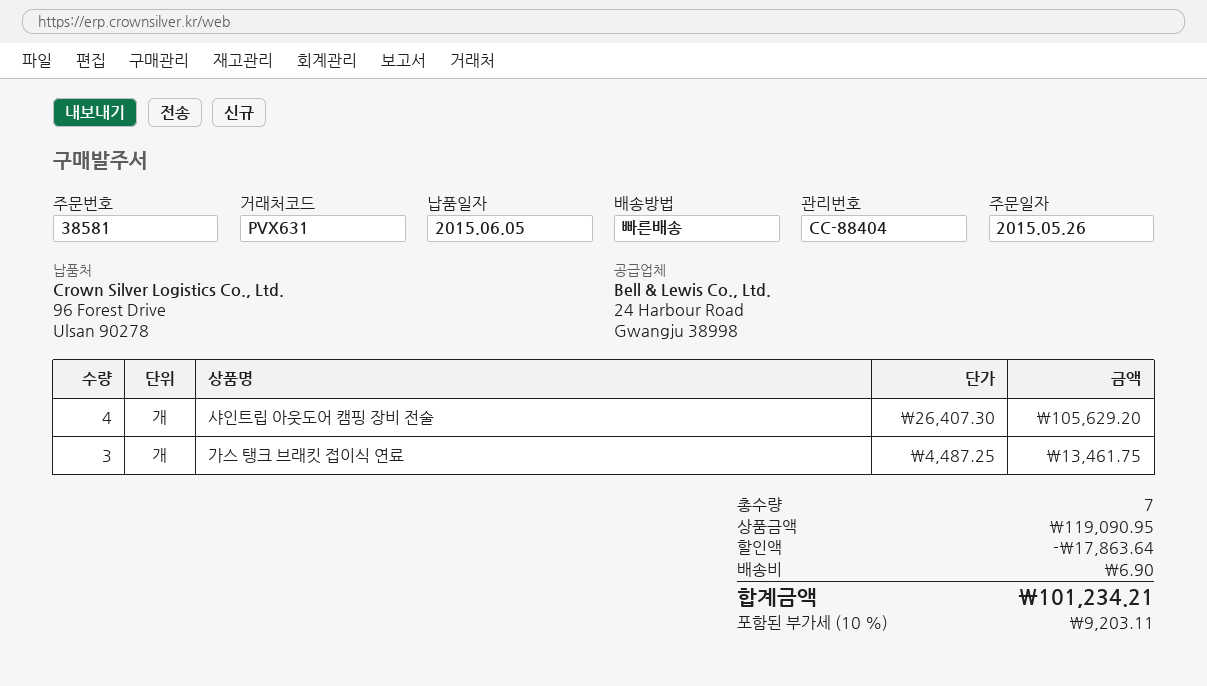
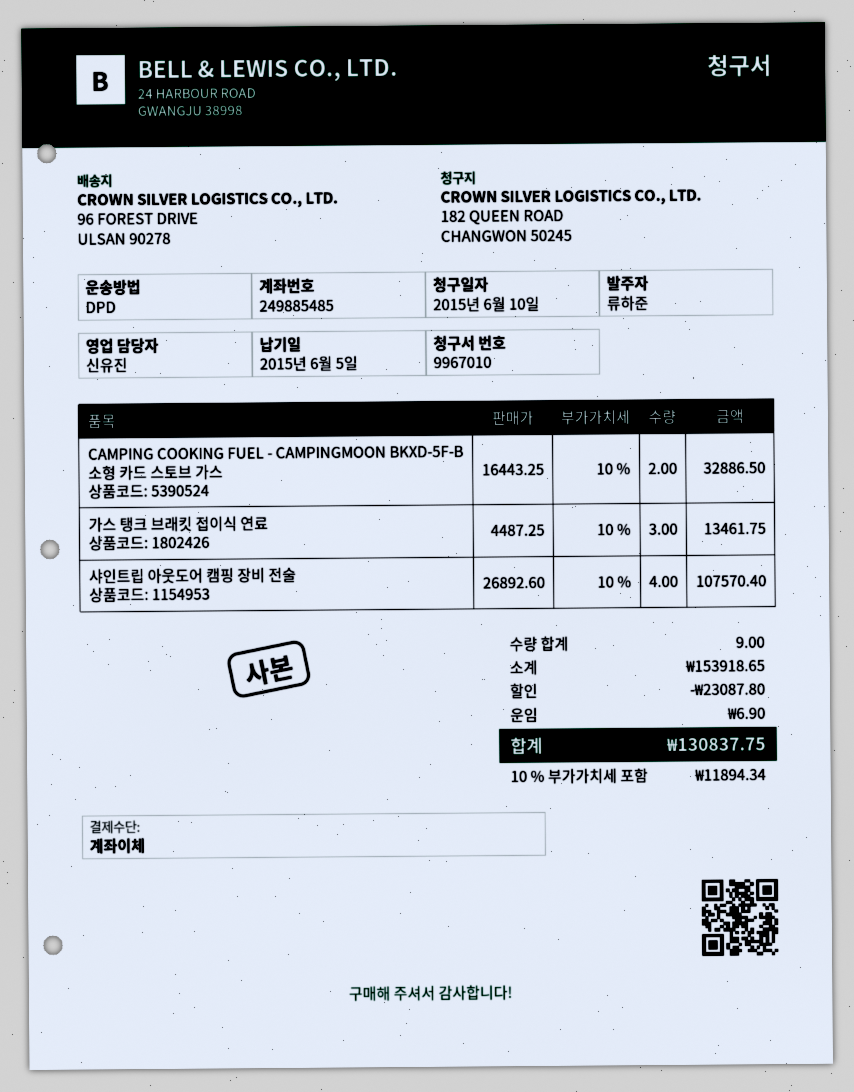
shipping method: express -> DPD
샤인트립 아웃도어 캠핑 장비 전술: 4 x 26407.30 = 105629.20 -> 4 x 26892.60 = 107570.40
CAMPING COOKING FUEL - CAMPINGMOON BKXD-5F-B 소형 카드 스토브 가스: none -> 2 x 16443.25 = 32886.50
total quantity: 7 -> 9
subtotal: 119090.95 -> 153918.65
discount: 17863.64 -> 23087.80
tax: 10% = 9203.11 -> 10% = 11894.34
total: 101234.21 -> 130837.75

